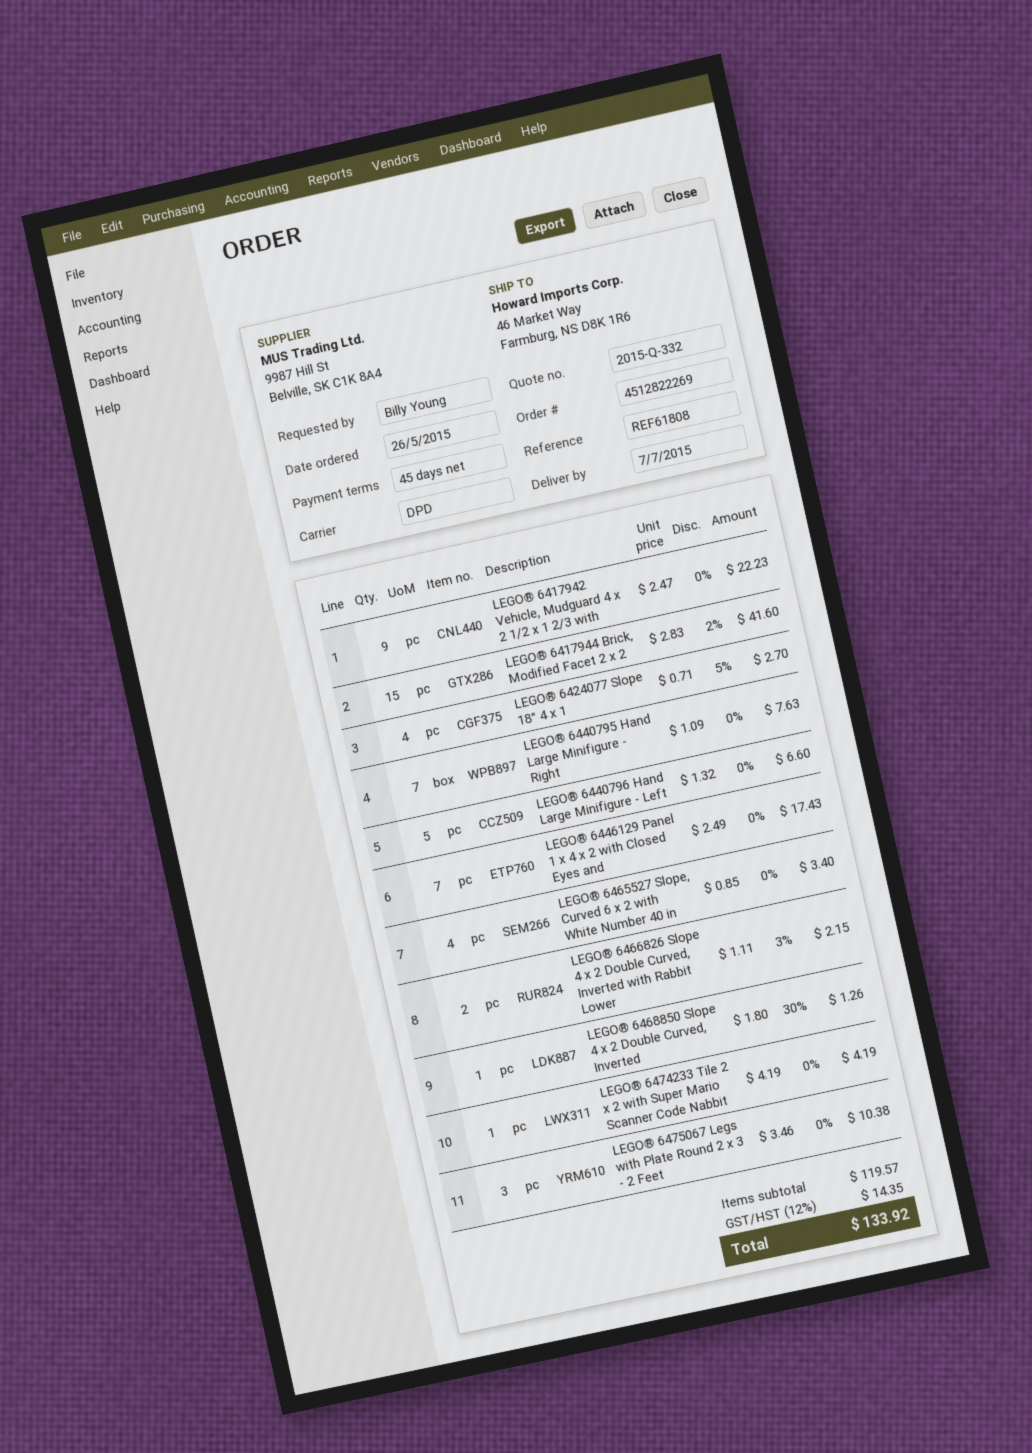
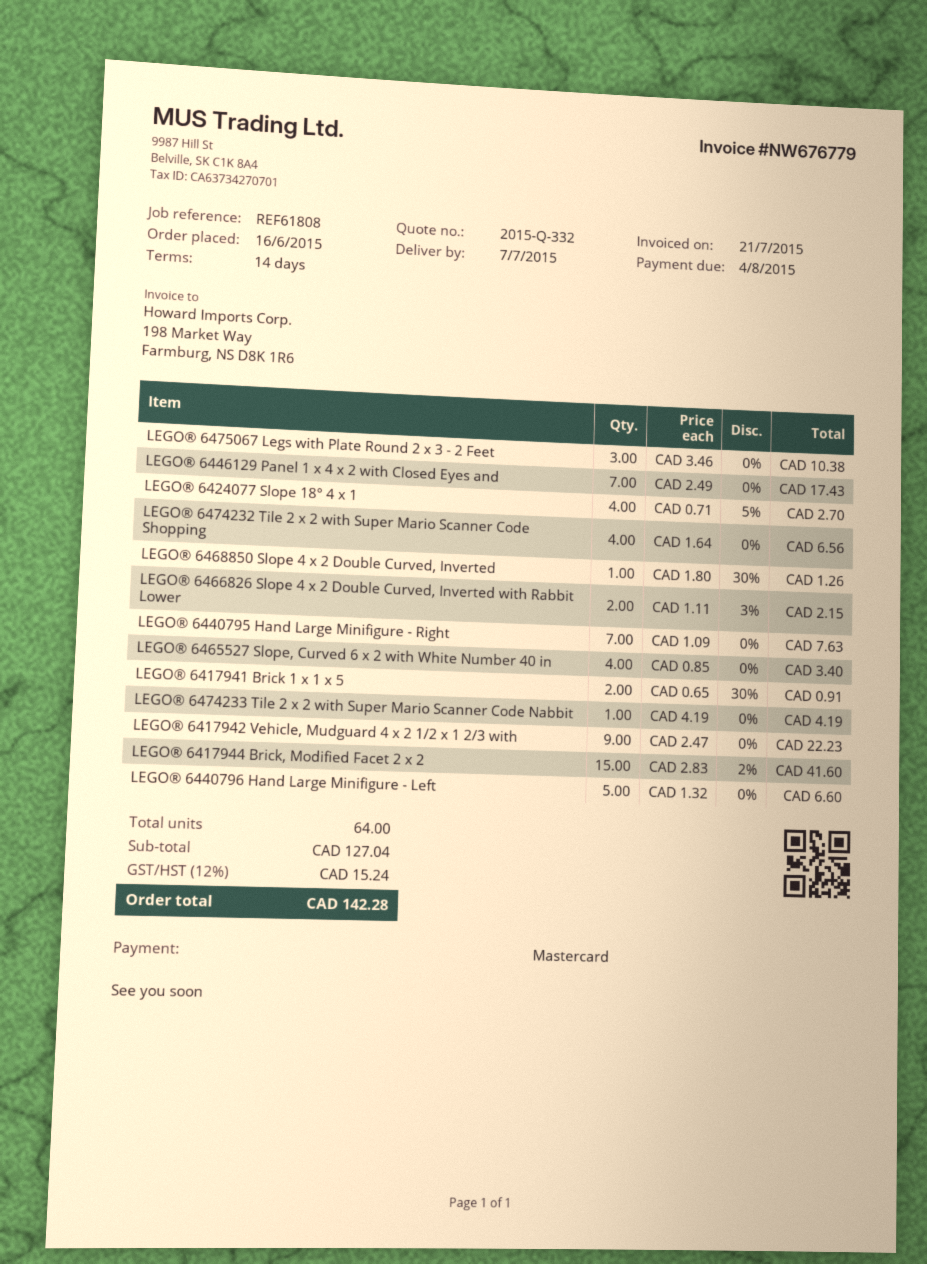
order date: 2015-05-26 -> 2015-06-16
payment terms: 45 days -> 14 days
LEGO® 6474232 Tile 2 x 2 with Super Mario Scanner Code Shopping: none -> 4 x 1.64 = 6.56
LEGO® 6417941 Brick 1 x 1 x 5: none -> 2 x 0.65 - 30% = 0.91
subtotal: 119.57 -> 127.04
tax: 12% = 14.35 -> 12% = 15.24
total: 133.92 -> 142.28

